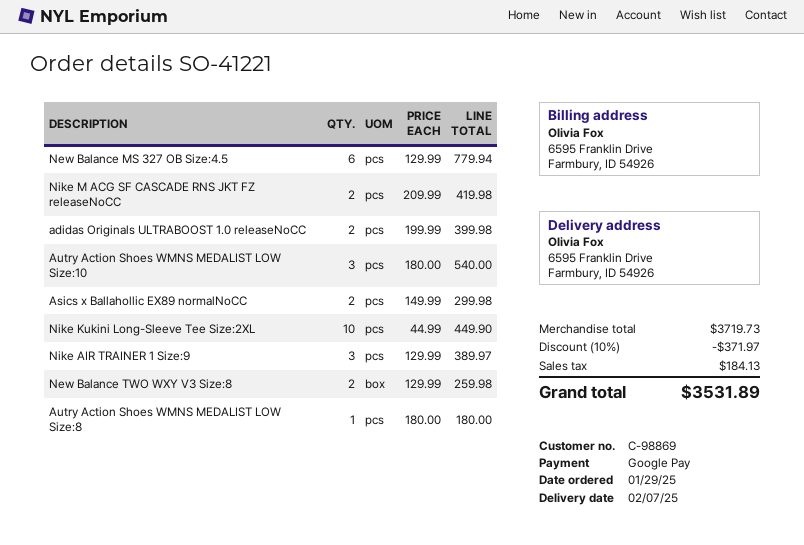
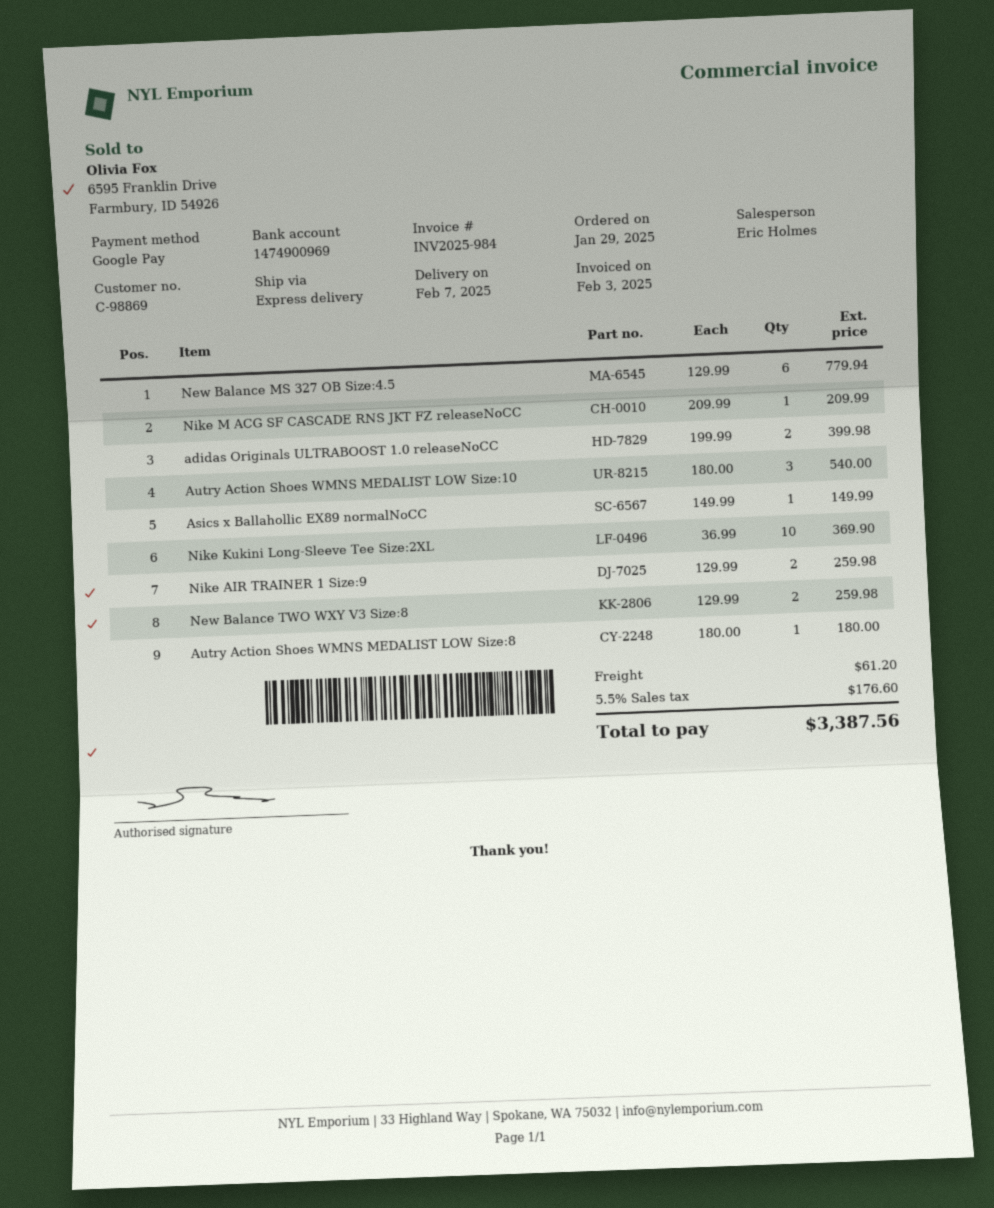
Nike M ACG SF CASCADE RNS JKT FZ releaseNoCC: 2 x 209.99 = 419.98 -> 1 x 209.99 = 209.99
Asics x Ballahollic EX89 normalNoCC: 2 x 149.99 = 299.98 -> 1 x 149.99 = 149.99
Nike Kukini Long-Sleeve Tee Size:2XL: 10 x 44.99 = 449.90 -> 10 x 36.99 = 369.90
Nike AIR TRAINER 1 Size:9: 3 x 129.99 = 389.97 -> 2 x 129.99 = 259.98
discount: 10% = 371.97 -> none
shipping: none -> 61.20
tax: 184.13 -> 176.60
total: 3531.89 -> 3387.56

